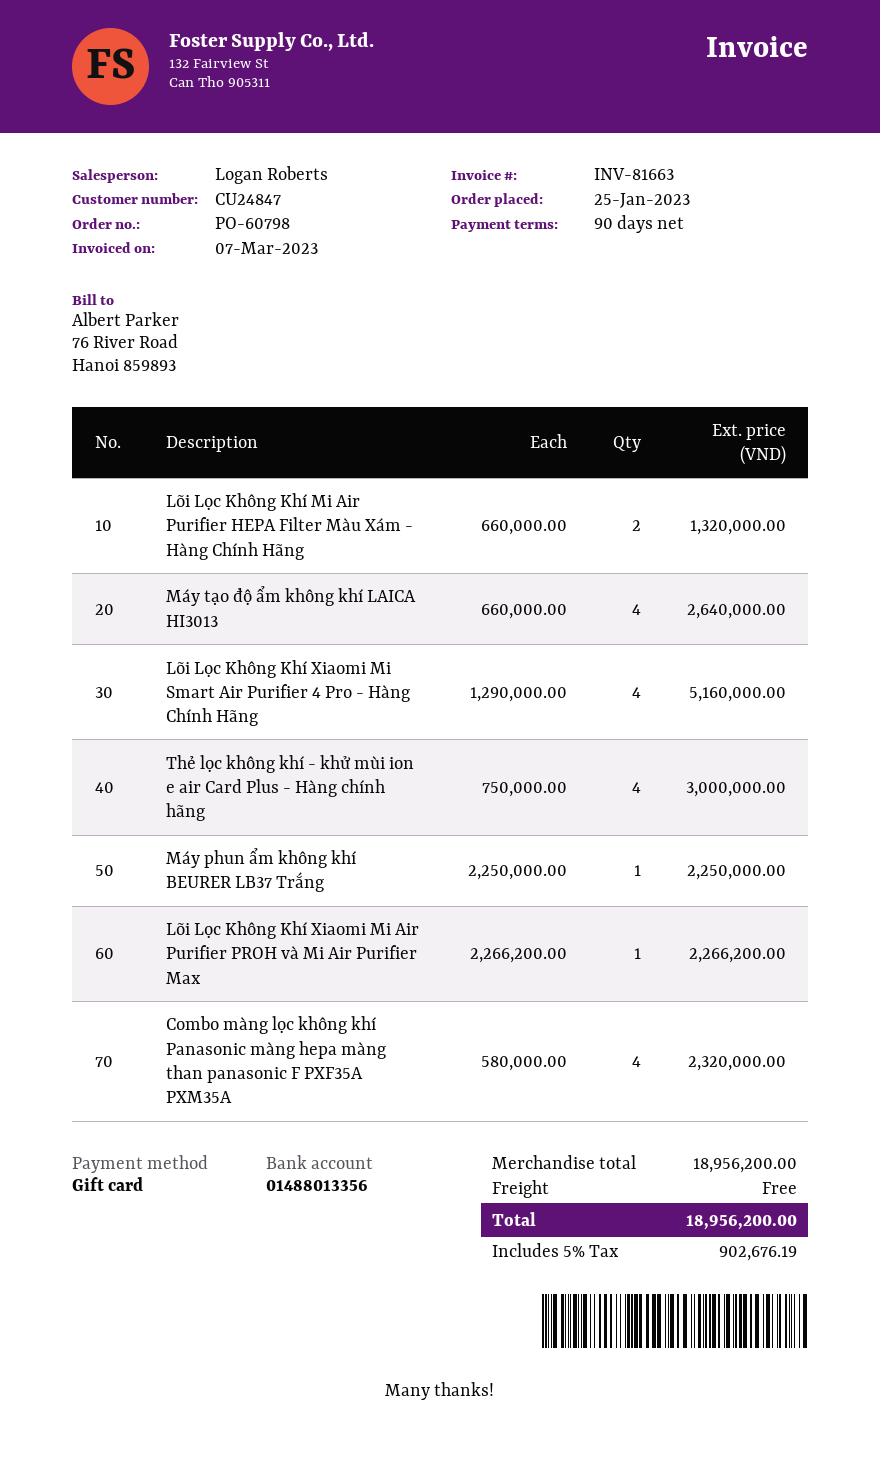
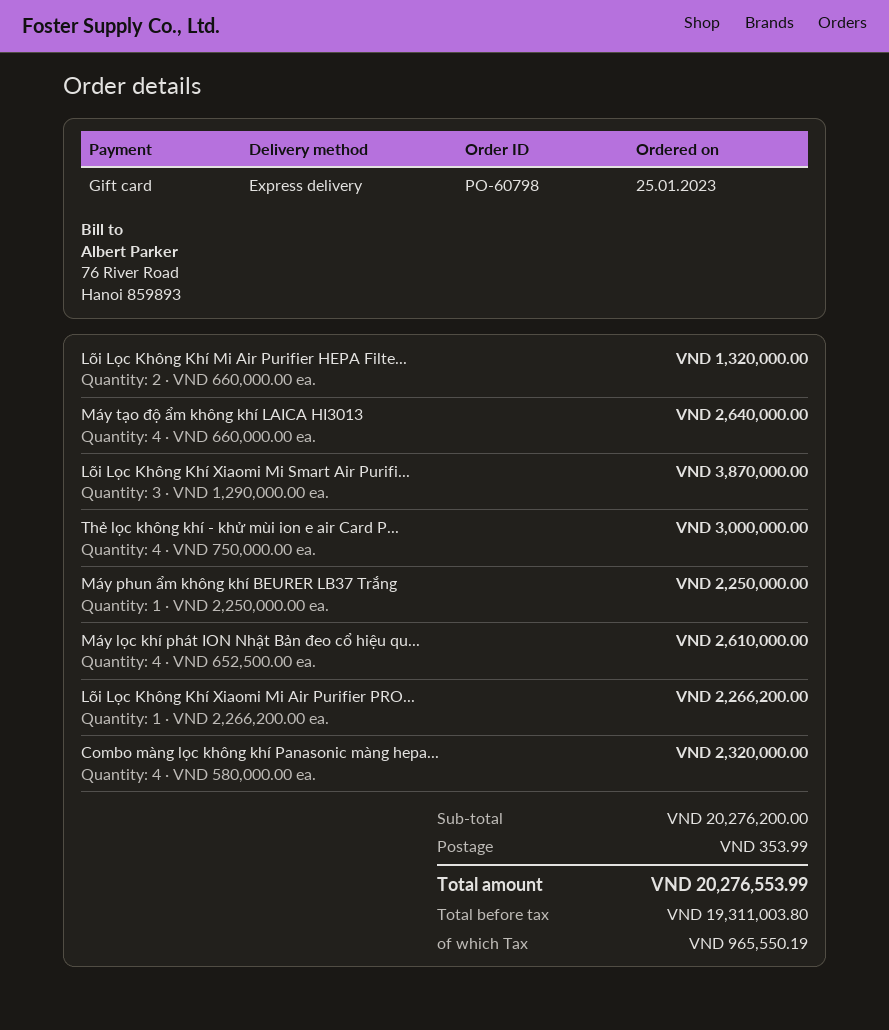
Lõi Lọc Không Khí Xiaomi Mi Smart Air Purifier 4 Pro - Hàng Chính Hãng: 4 x 1290000.00 = 5160000.00 -> 3 x 1290000.00 = 3870000.00
Máy lọc khí phát ION Nhật Bản đeo cổ hiệu qu...: none -> 4 x 652500.00 = 2610000.00
subtotal: 18956200.00 -> 20276200.00
shipping: 0.00 -> 353.99
tax: 902676.19 -> 965550.19
total: 18956200.00 -> 20276553.99

